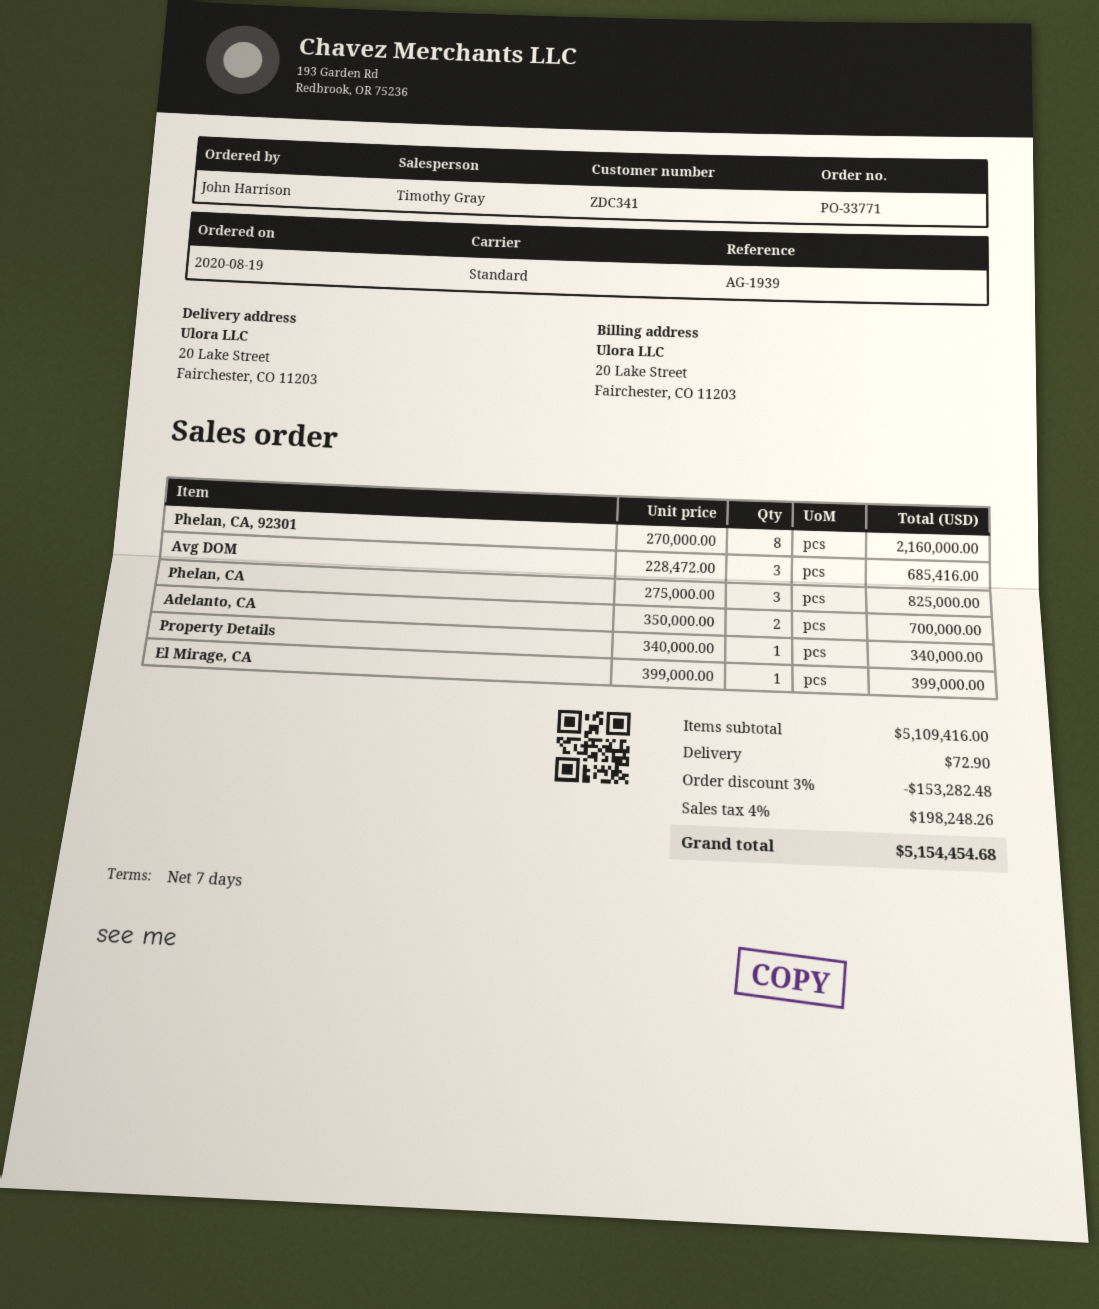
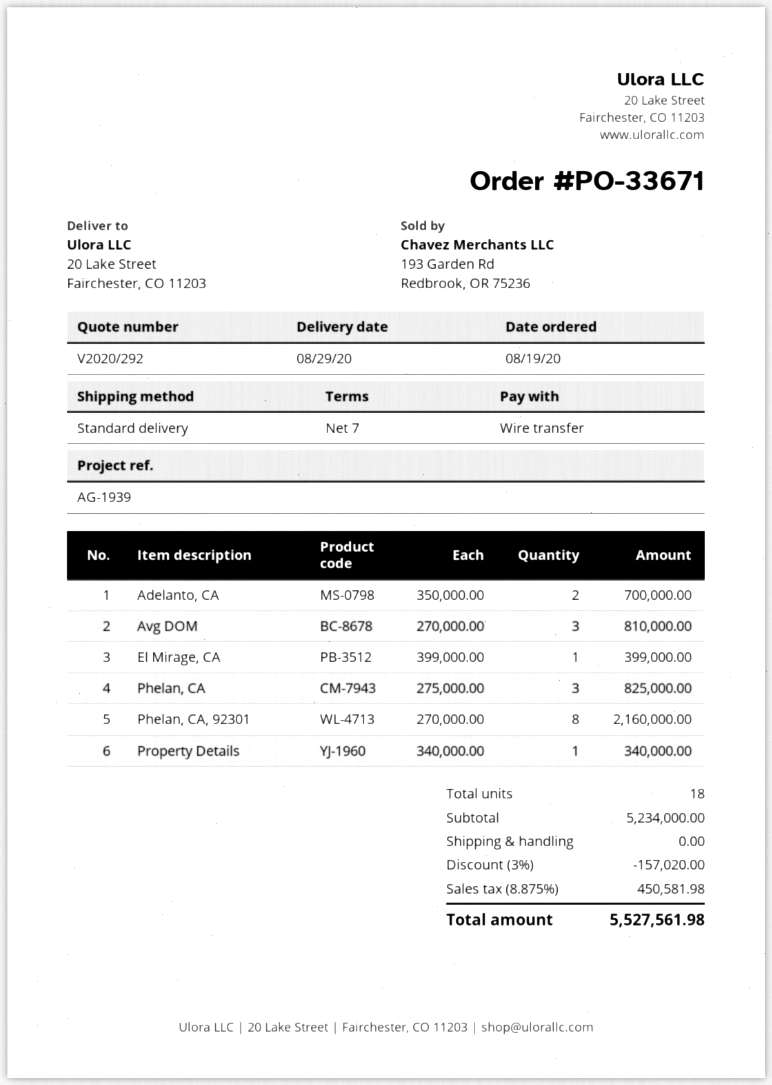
order number: PO-33771 -> PO-33671
Avg DOM: 3 x 228472.00 = 685416.00 -> 3 x 270000.00 = 810000.00
subtotal: 5109416.00 -> 5234000.00
discount: 3% = 153282.48 -> 3% = 157020.00
shipping: 72.90 -> 0.00
tax: 4% = 198248.26 -> 8.875% = 450581.98
total: 5154454.68 -> 5527561.98

